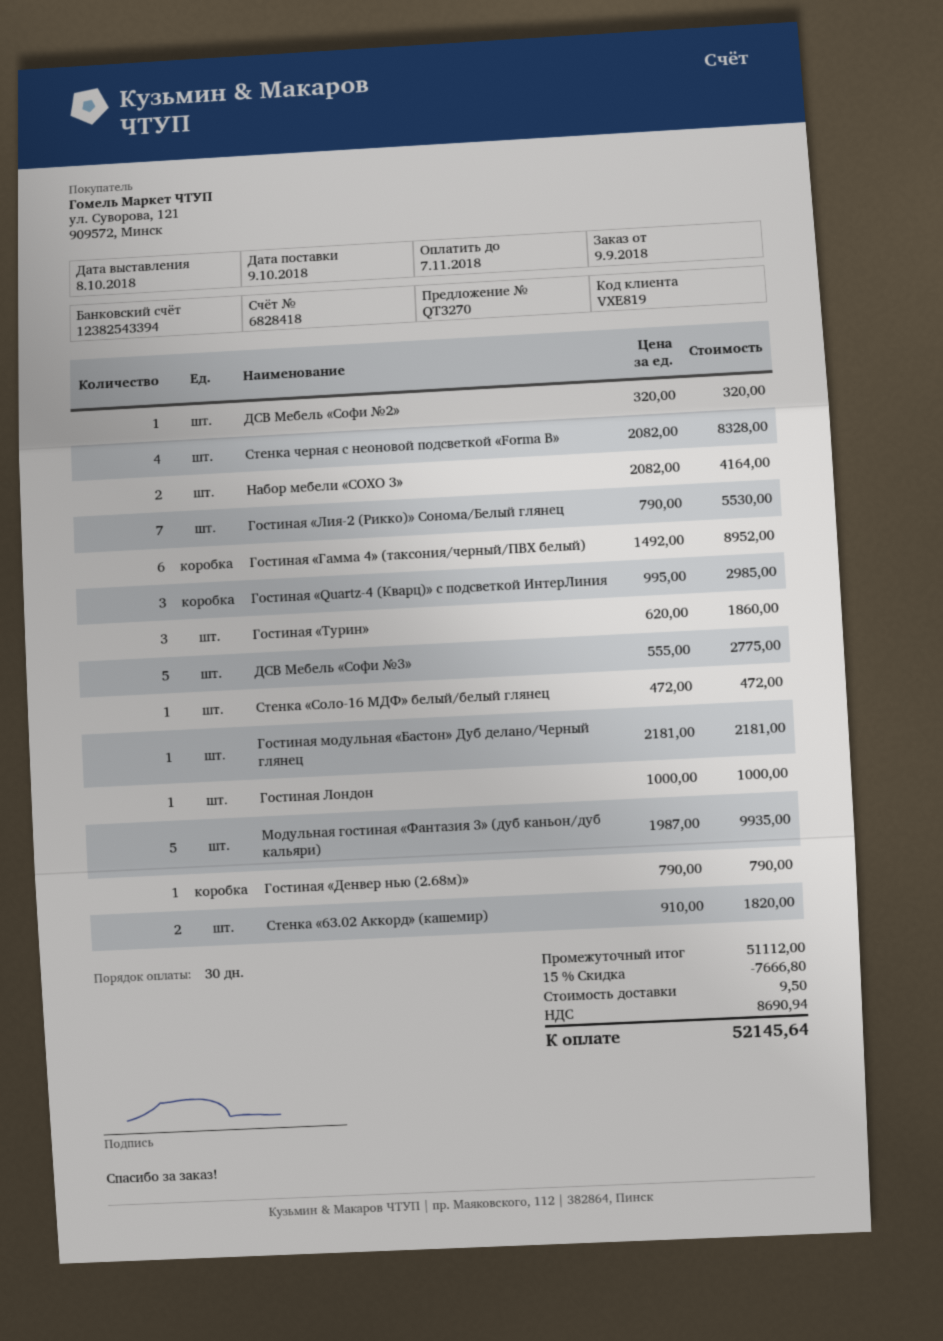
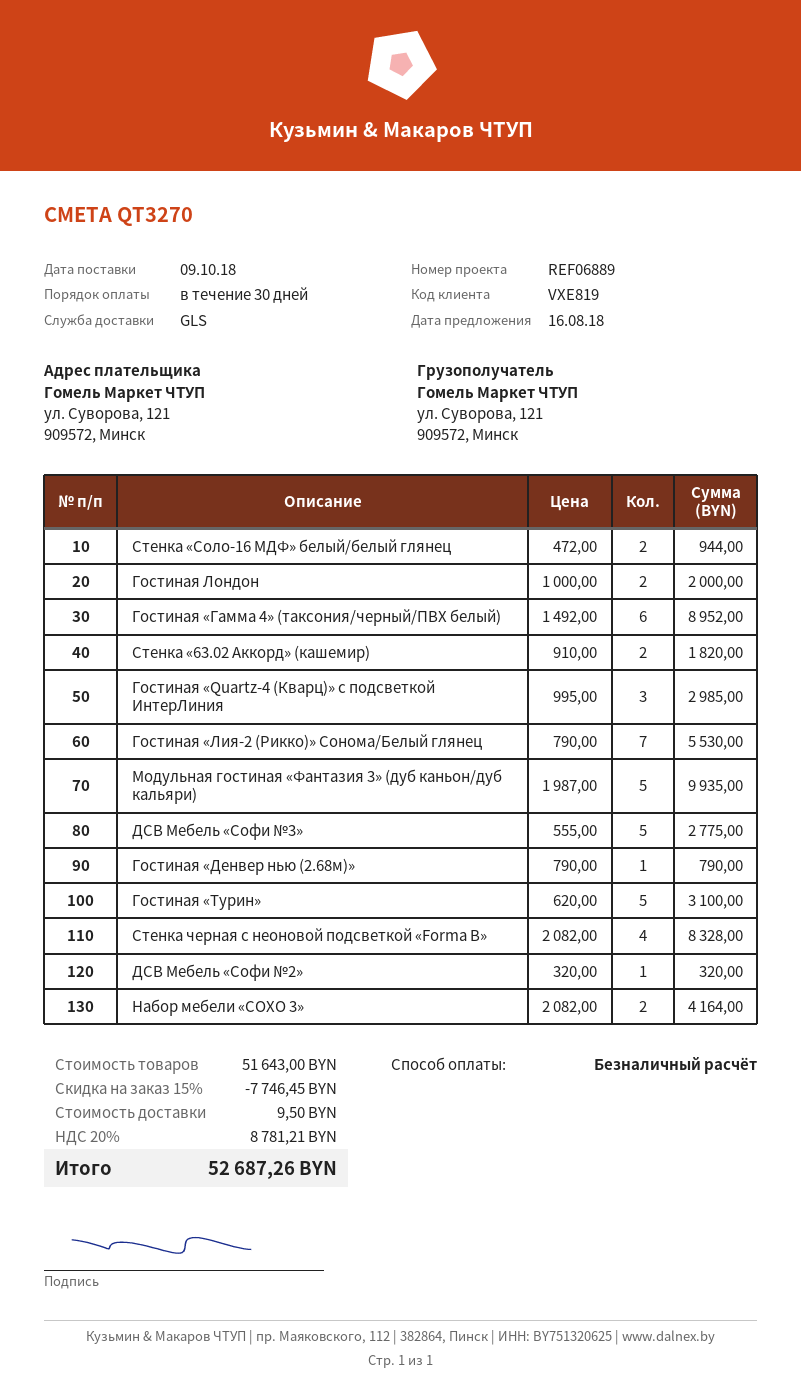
Гостиная «Турин»: 3 x 620.00 = 1860.00 -> 5 x 620.00 = 3100.00
Стенка «Соло-16 МДФ» белый/белый глянец: 1 x 472.00 = 472.00 -> 2 x 472.00 = 944.00
Гостиная модульная «Бастон» Дуб делано/Черный глянец: 1 x 2181.00 = 2181.00 -> none
Гостиная Лондон: 1 x 1000.00 = 1000.00 -> 2 x 1000.00 = 2000.00
subtotal: 51112.00 -> 51643.00
discount: 15% = 7666.80 -> 15% = 7746.45
tax: 8690.94 -> 8781.21
total: 52145.64 -> 52687.26

